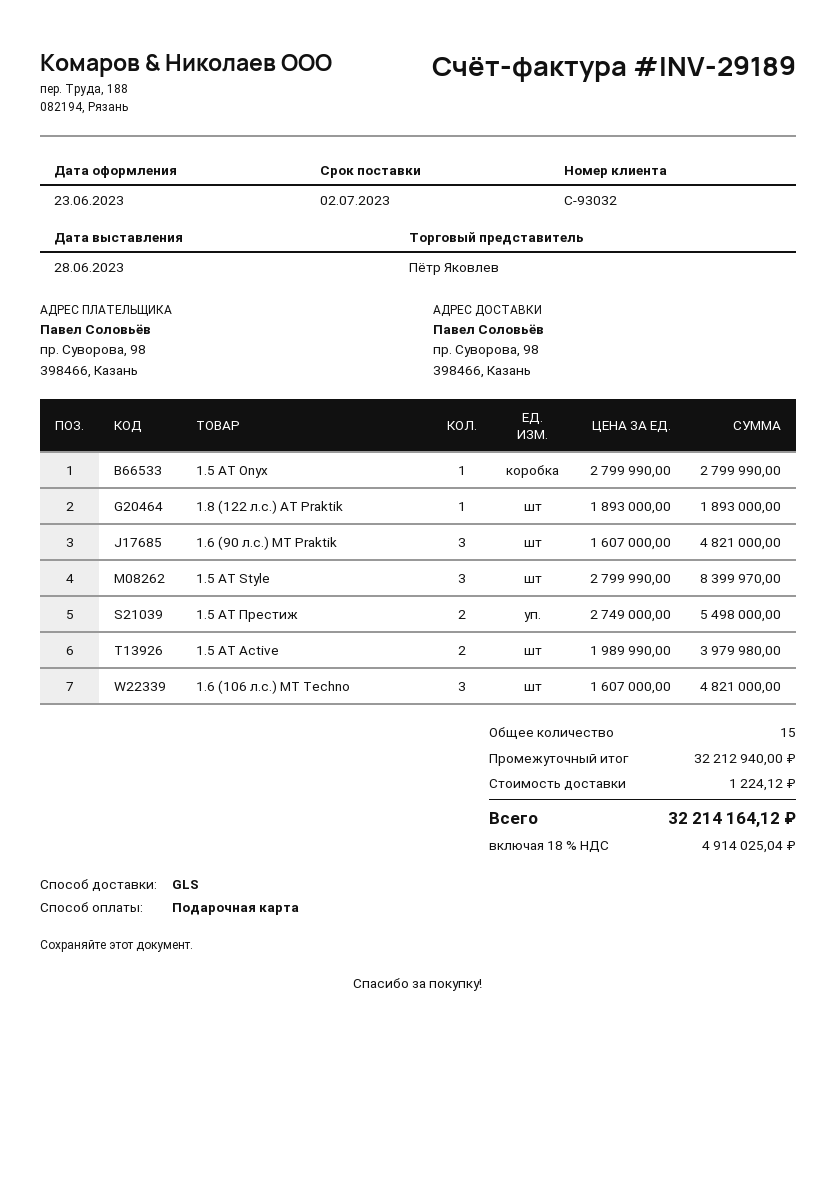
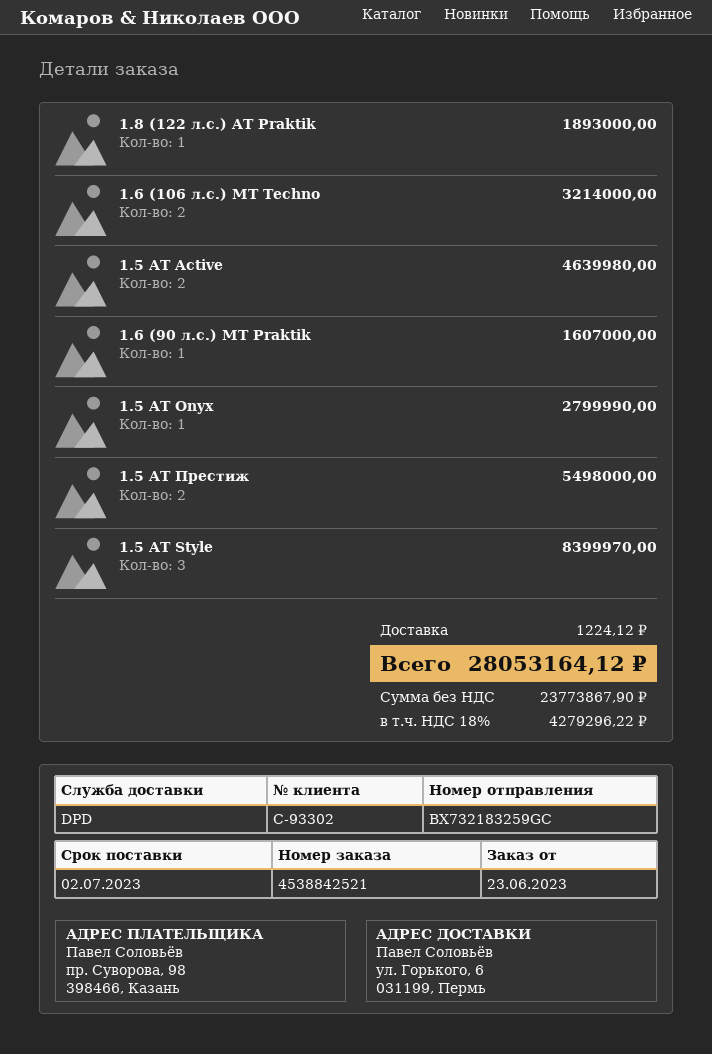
customer number: C-93032 -> C-93302
shipping method: GLS -> DPD
ship to: пр. Суворова, 98, 398466, Казань -> ул. Горького, 6, 031199, Пермь
1.6 (90 л.с.) MT Praktik: 3 for 4821000.00 -> 1 for 1607000.00
1.5 AT Active: 2 for 3979980.00 -> 2 for 4639980.00
1.6 (106 л.с.) MT Techno: 3 for 4821000.00 -> 2 for 3214000.00
tax: 18% = 4914025.04 -> 18% = 4279296.22
total: 32214164.12 -> 28053164.12

